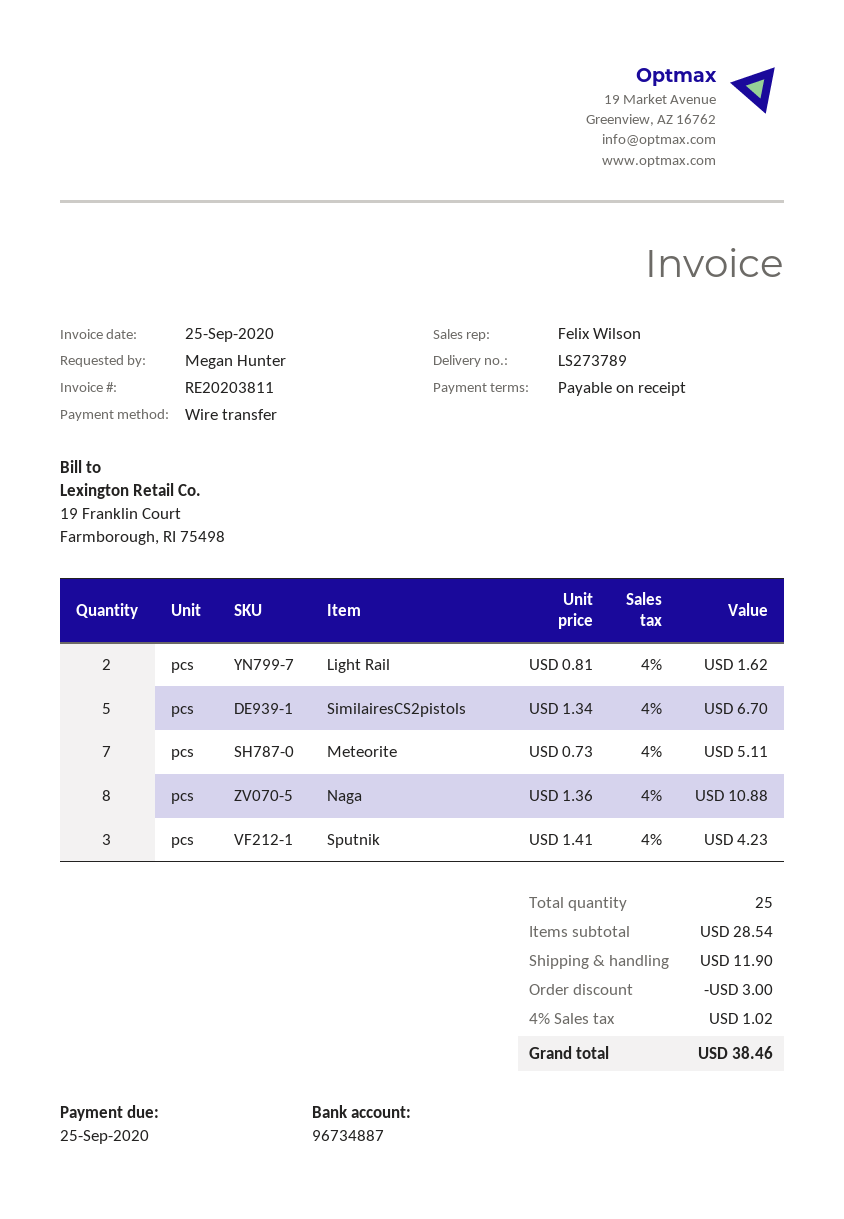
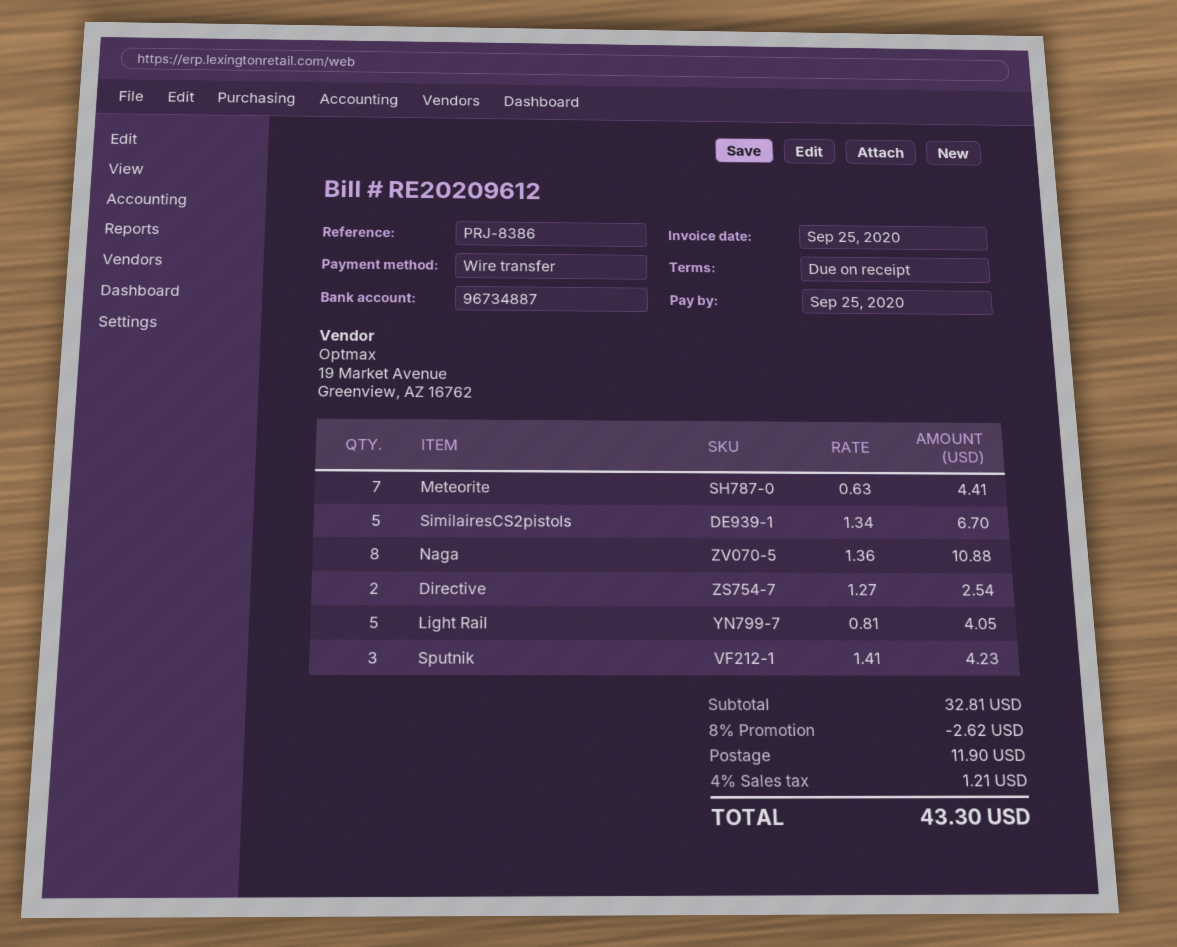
invoice number: RE20203811 -> RE20209612
Light Rail: 2 x 0.81 = 1.62 -> 5 x 0.81 = 4.05
Meteorite: 7 x 0.73 = 5.11 -> 7 x 0.63 = 4.41
Directive: none -> 2 x 1.27 = 2.54
subtotal: 28.54 -> 32.81
discount: 3.00 -> 2.62
tax: 4% = 1.02 -> 4% = 1.21
total: 38.46 -> 43.30

